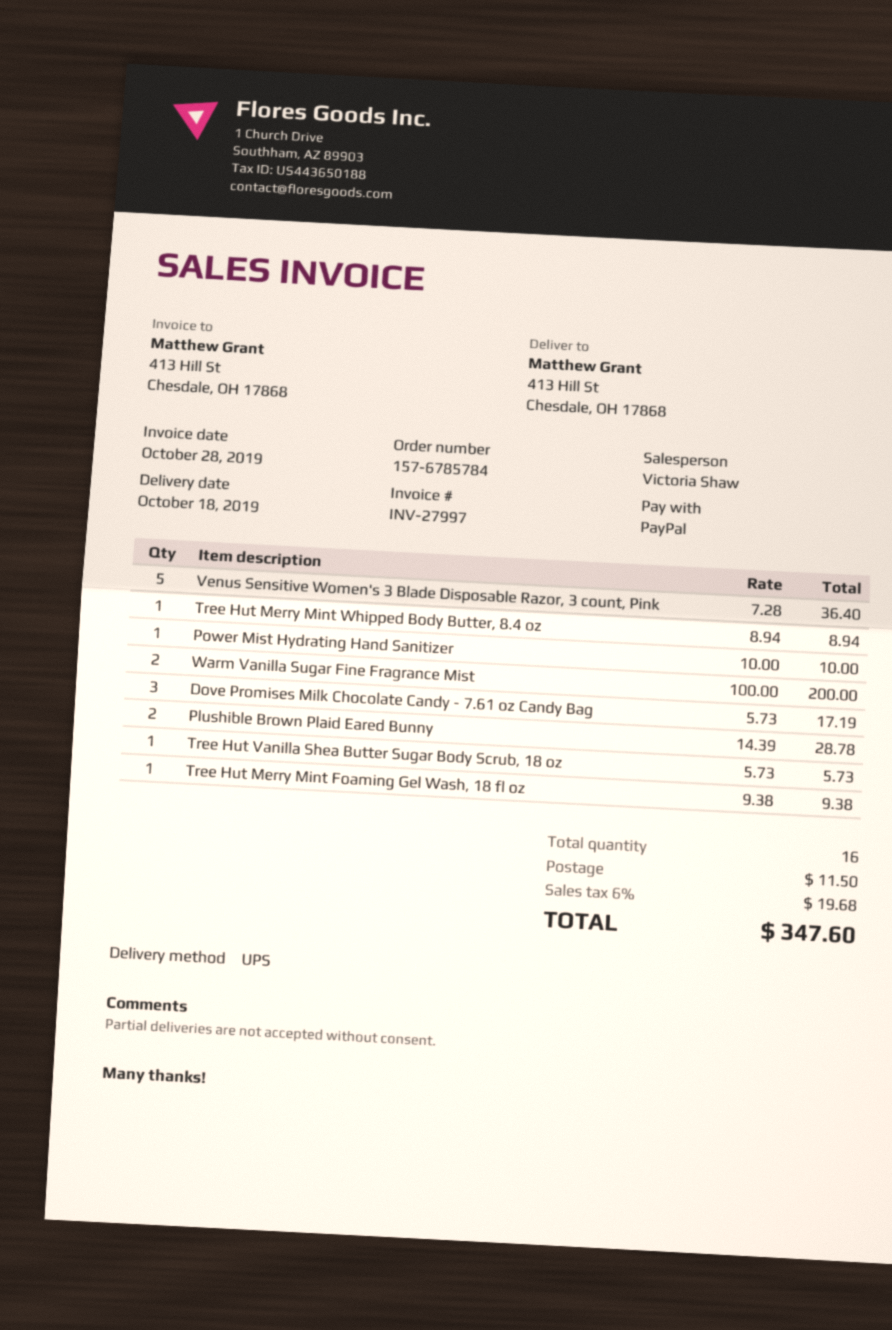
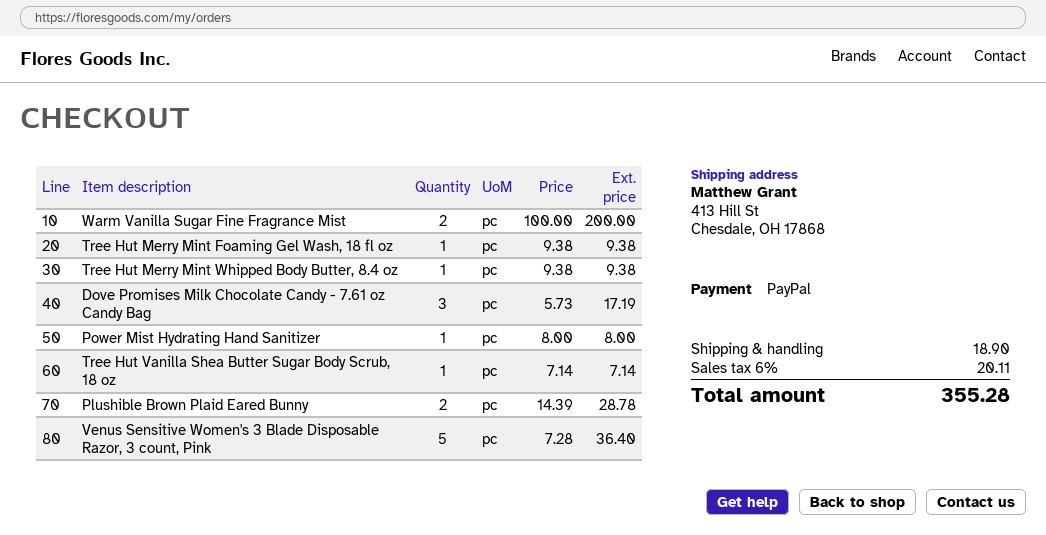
Tree Hut Merry Mint Whipped Body Butter, 8.4 oz: 1 x 8.94 = 8.94 -> 1 x 9.38 = 9.38
Power Mist Hydrating Hand Sanitizer: 1 x 10.00 = 10.00 -> 1 x 8.00 = 8.00
Tree Hut Vanilla Shea Butter Sugar Body Scrub, 18 oz: 1 x 5.73 = 5.73 -> 1 x 7.14 = 7.14
shipping: 11.50 -> 18.90
tax: 6% = 19.68 -> 6% = 20.11
total: 347.60 -> 355.28

